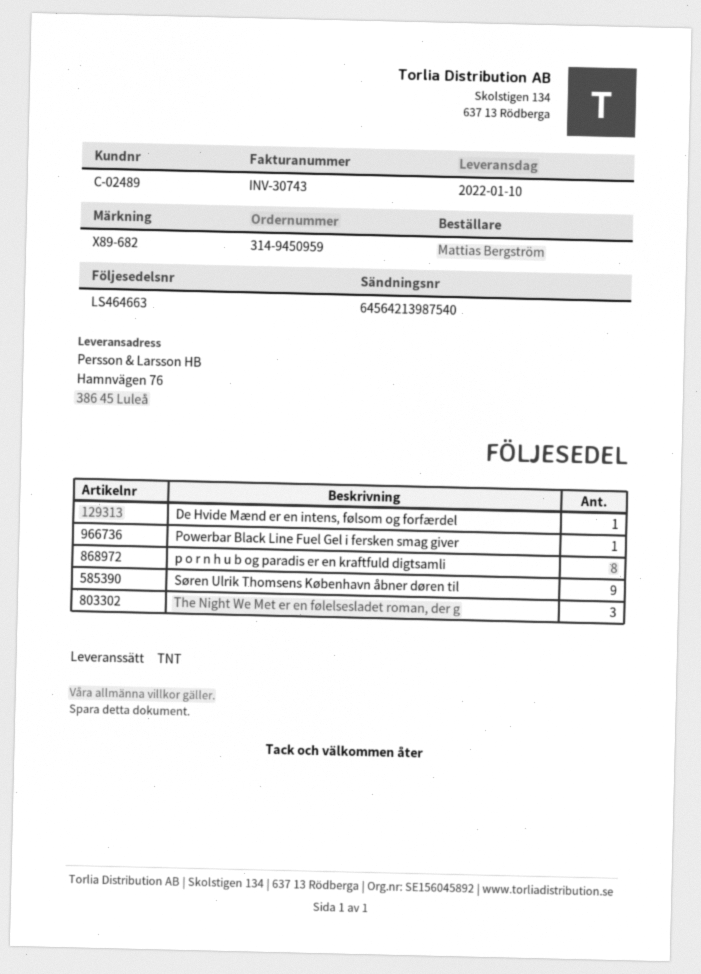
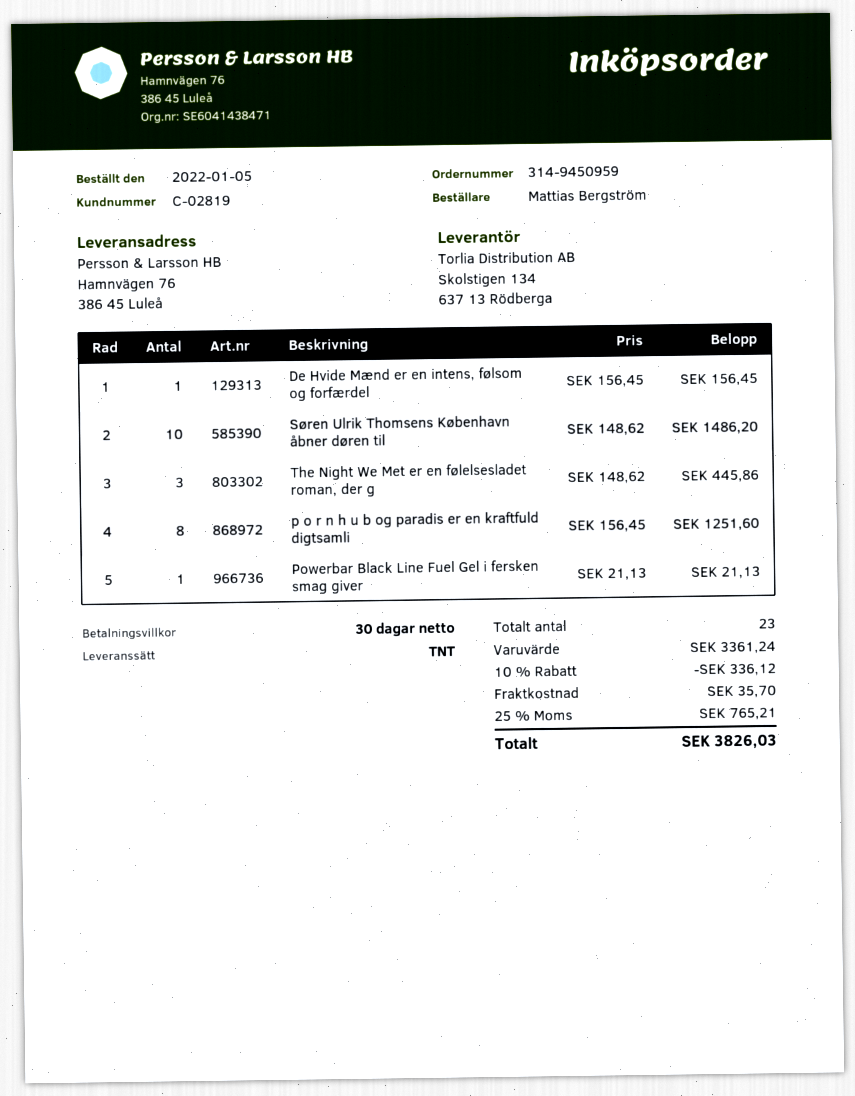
customer number: C-02489 -> C-02819
Søren Ulrik Thomsens København åbner døren til: 9 -> 10

